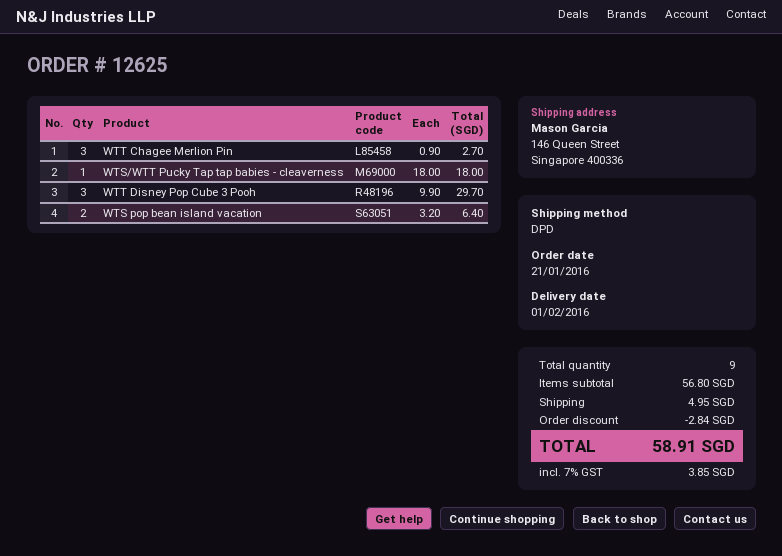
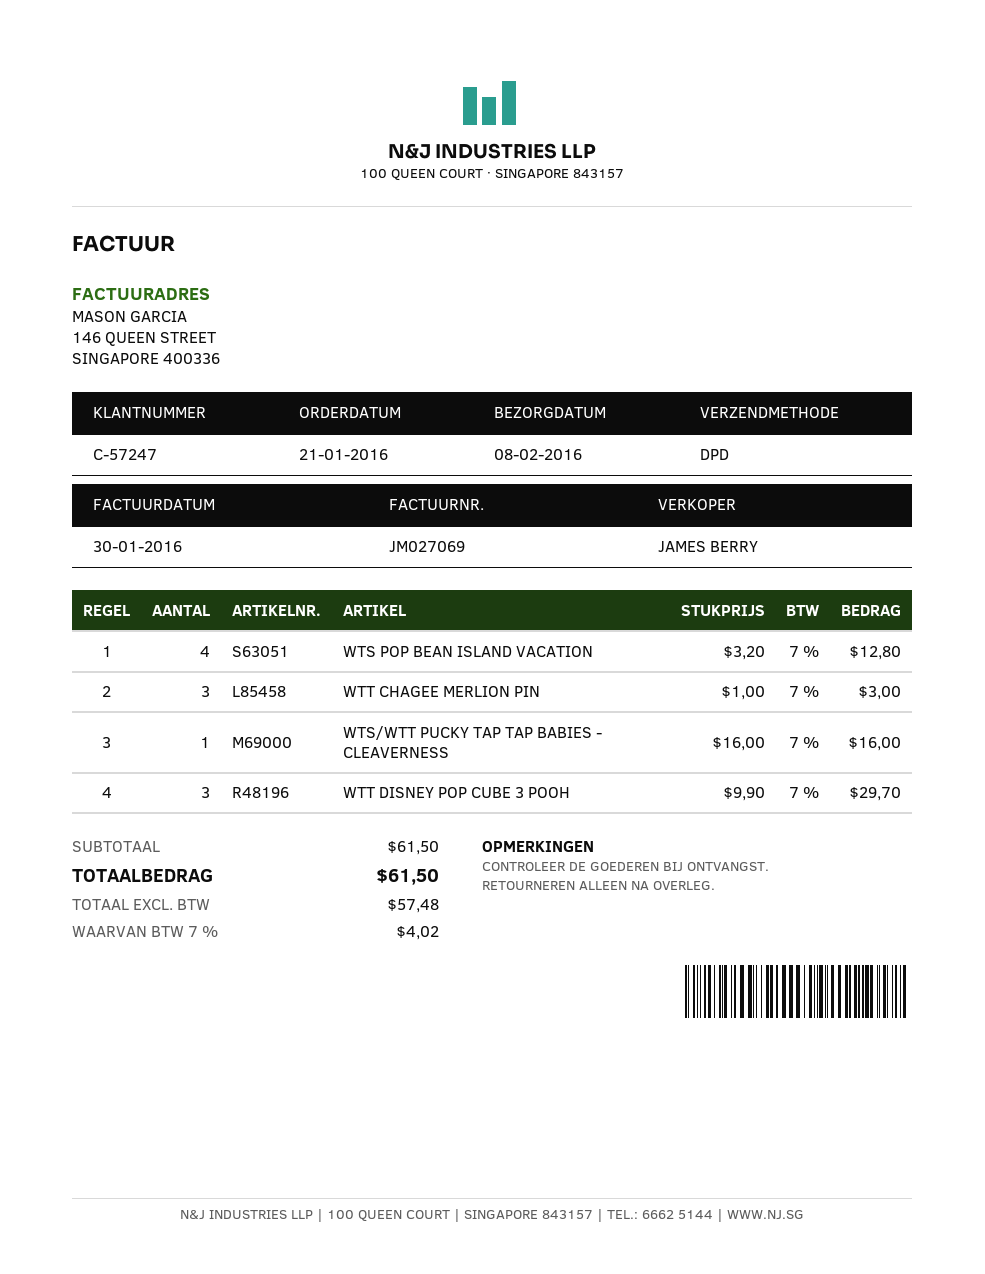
delivery date: 2016-02-01 -> 2016-02-08
WTT Chagee Merlion Pin: 3 x 0.90 = 2.70 -> 3 x 1.00 = 3.00
WTS/WTT Pucky Tap tap babies - cleaverness: 1 x 18.00 = 18.00 -> 1 x 16.00 = 16.00
WTS pop bean island vacation: 2 x 3.20 = 6.40 -> 4 x 3.20 = 12.80
subtotal: 56.80 -> 61.50
discount: 2.84 -> none
shipping: 4.95 -> none
tax: 7% = 3.85 -> 7% = 4.02
total: 58.91 -> 61.50

